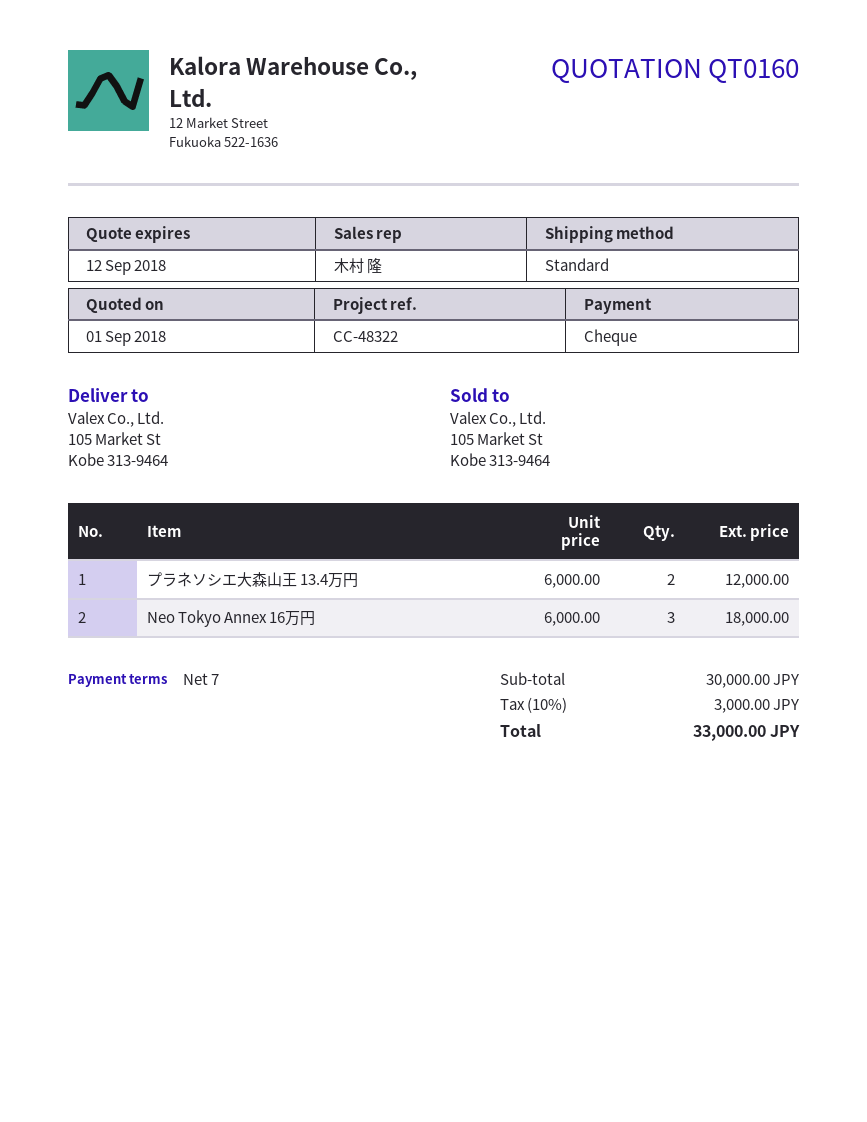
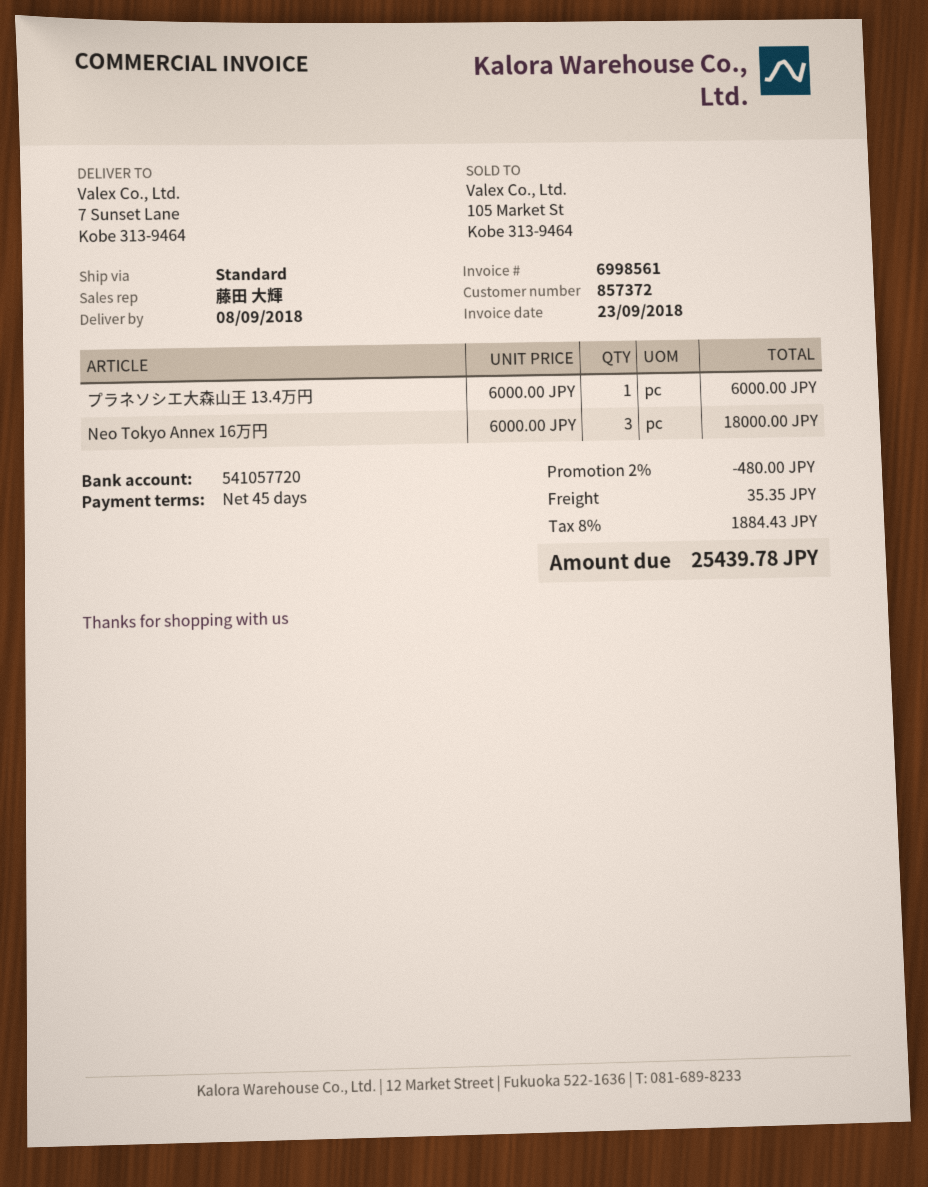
payment terms: 7 days -> 45 days
sales rep: 木村 隆 -> 藤田 大輝
ship to: 105 Market St, Kobe 313-9464 -> 7 Sunset Lane, Kobe 313-9464
プラネソシエ大森山王 13.4万円: 2 x 6000.00 = 12000.00 -> 1 x 6000.00 = 6000.00
discount: none -> 2% = 480.00
shipping: none -> 35.35
tax: 10% = 3000.00 -> 8% = 1884.43
total: 33000.00 -> 25439.78

